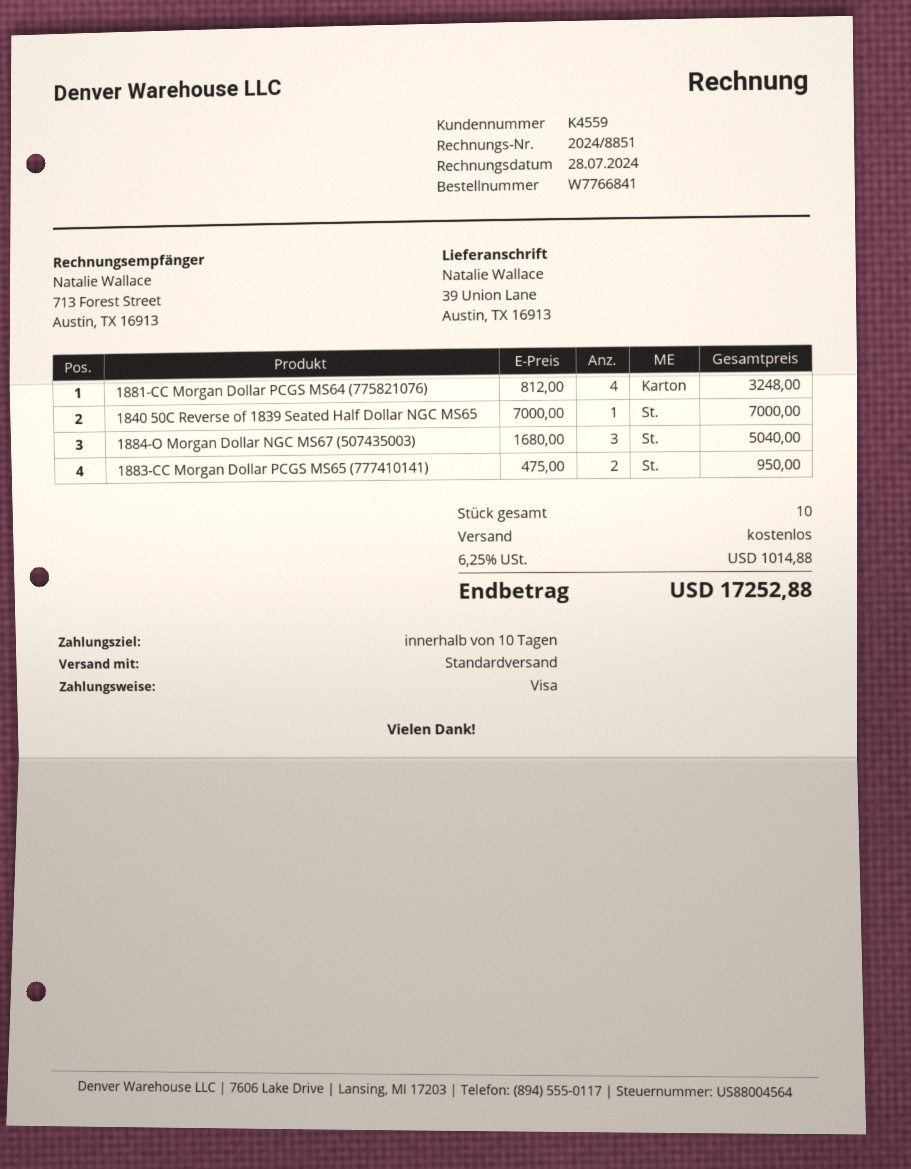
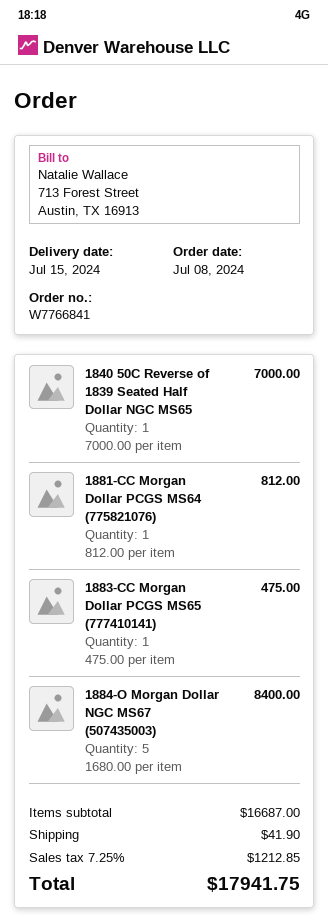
1881-CC Morgan Dollar PCGS MS64 (775821076): 4 x 812.00 = 3248.00 -> 1 x 812.00 = 812.00
1884-O Morgan Dollar NGC MS67 (507435003): 3 x 1680.00 = 5040.00 -> 5 x 1680.00 = 8400.00
1883-CC Morgan Dollar PCGS MS65 (777410141): 2 x 475.00 = 950.00 -> 1 x 475.00 = 475.00
shipping: 0.00 -> 41.90
tax: 6.25% = 1014.88 -> 7.25% = 1212.85
total: 17252.88 -> 17941.75

